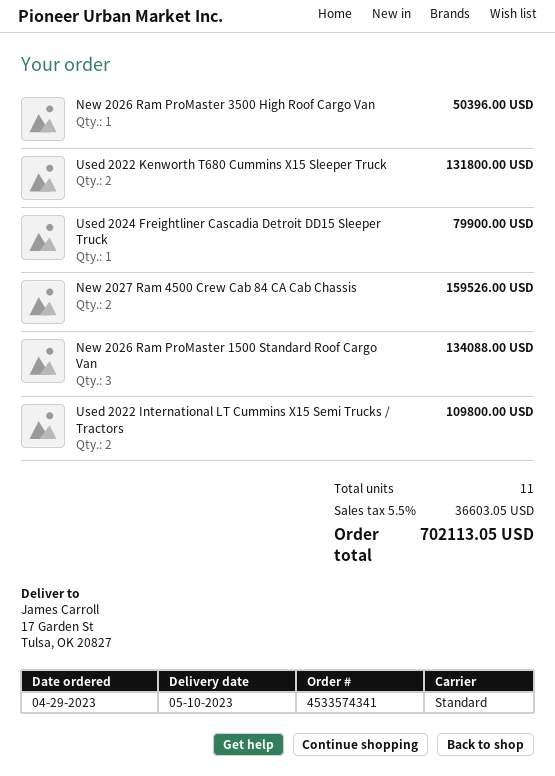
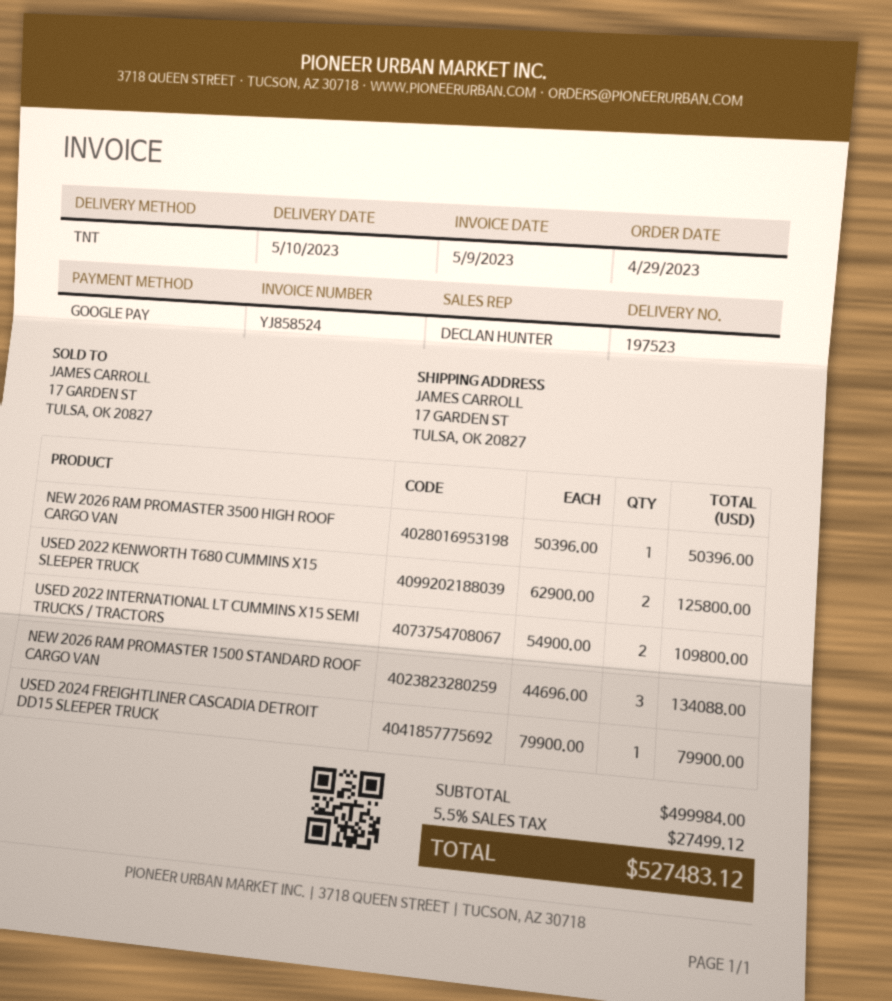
shipping method: standard -> TNT
Used 2022 Kenworth T680 Cummins X15 Sleeper Truck: 2 for 131800.00 -> 2 for 125800.00
New 2027 Ram 4500 Crew Cab 84 CA Cab Chassis: 2 for 159526.00 -> none
tax: 5.5% = 36603.05 -> 5.5% = 27499.12
total: 702113.05 -> 527483.12

